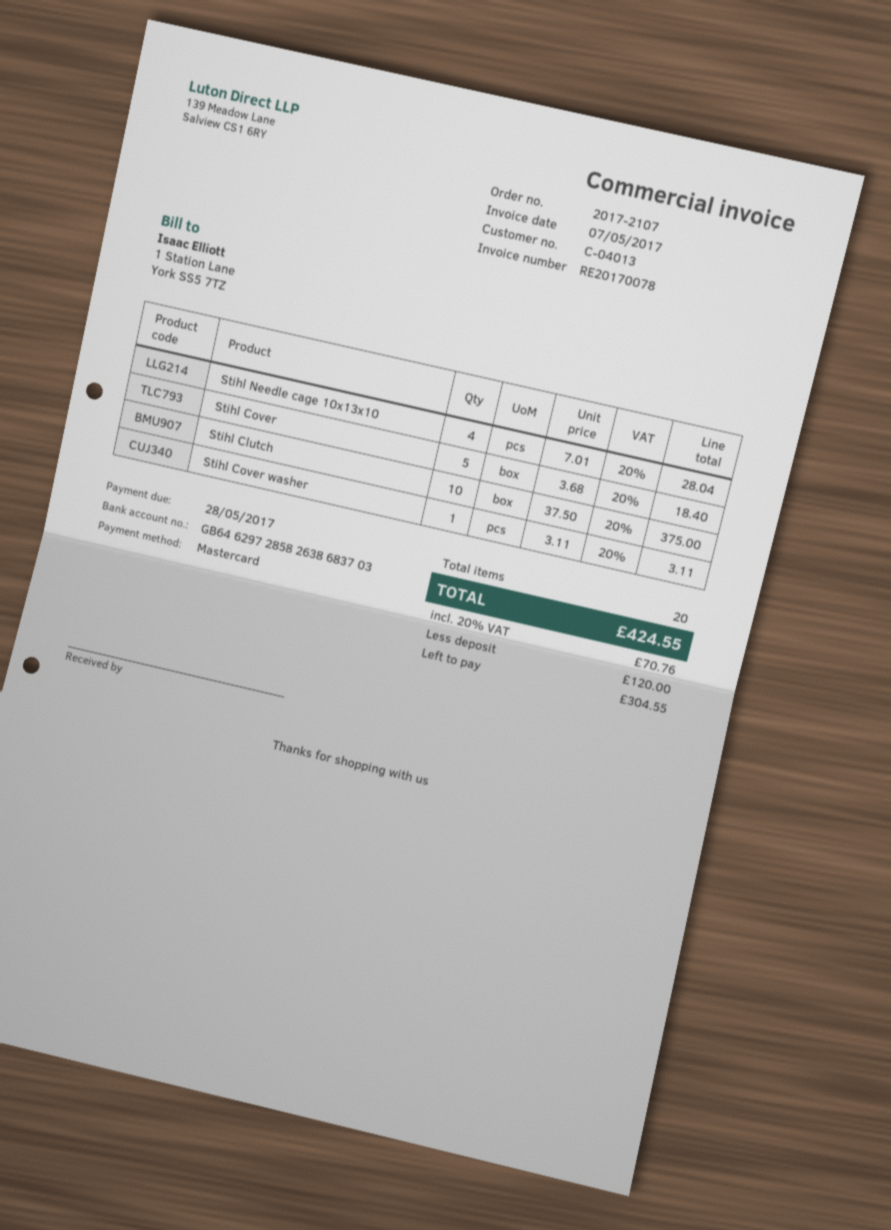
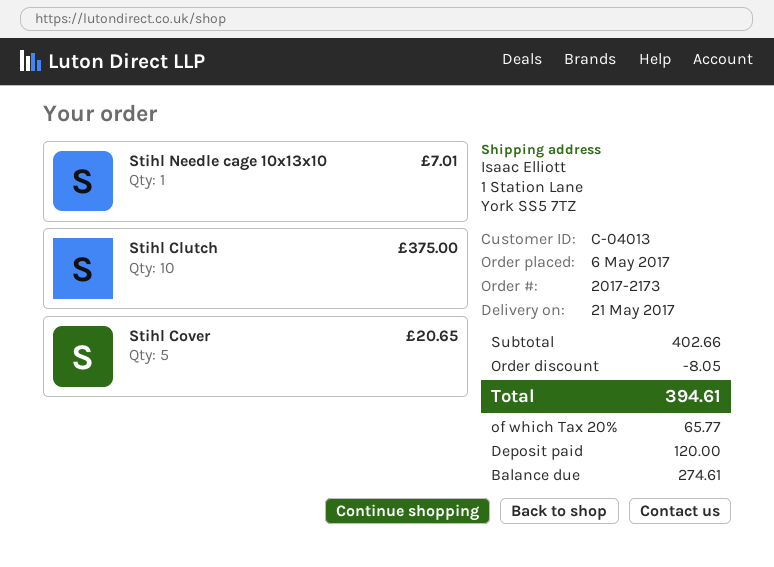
order number: 2017-2107 -> 2017-2173
Stihl Needle cage 10x13x10: 4 for 28.04 -> 1 for 7.01
Stihl Cover: 5 for 18.40 -> 5 for 20.65
Stihl Cover washer: 1 for 3.11 -> none
discount: none -> 8.05
tax: 20% = 70.76 -> 20% = 65.77
total: 424.55 -> 394.61
balance: 304.55 -> 274.61

